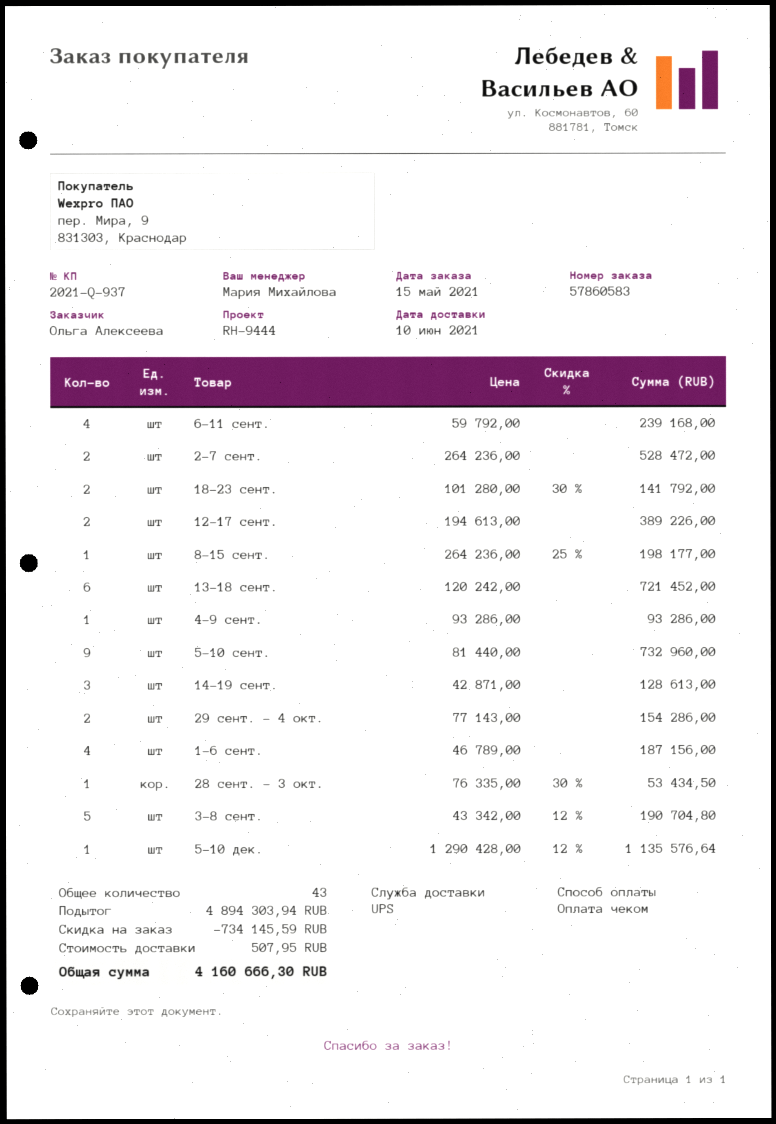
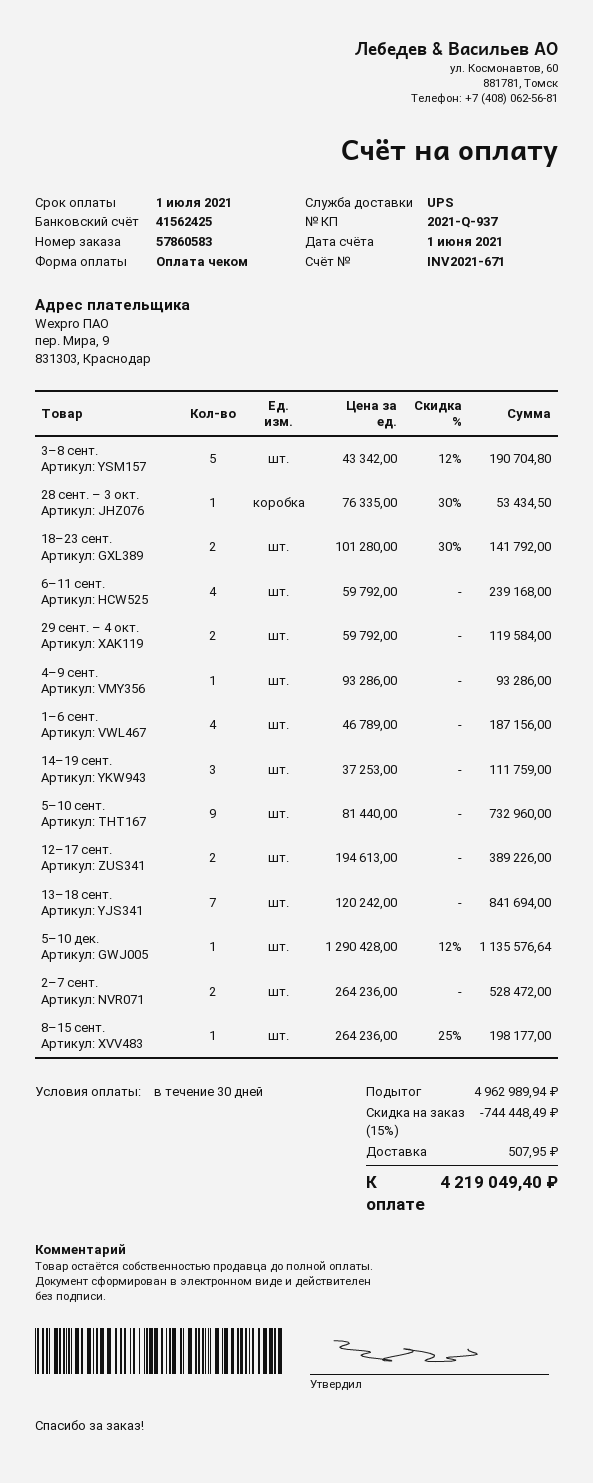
13–18 сент.: 6 x 120242.00 = 721452.00 -> 7 x 120242.00 = 841694.00
14–19 сент.: 3 x 42871.00 = 128613.00 -> 3 x 37253.00 = 111759.00
29 сент. – 4 окт.: 2 x 77143.00 = 154286.00 -> 2 x 59792.00 = 119584.00
subtotal: 4894303.94 -> 4962989.94
discount: 734145.59 -> 744448.49
total: 4160666.30 -> 4219049.40

